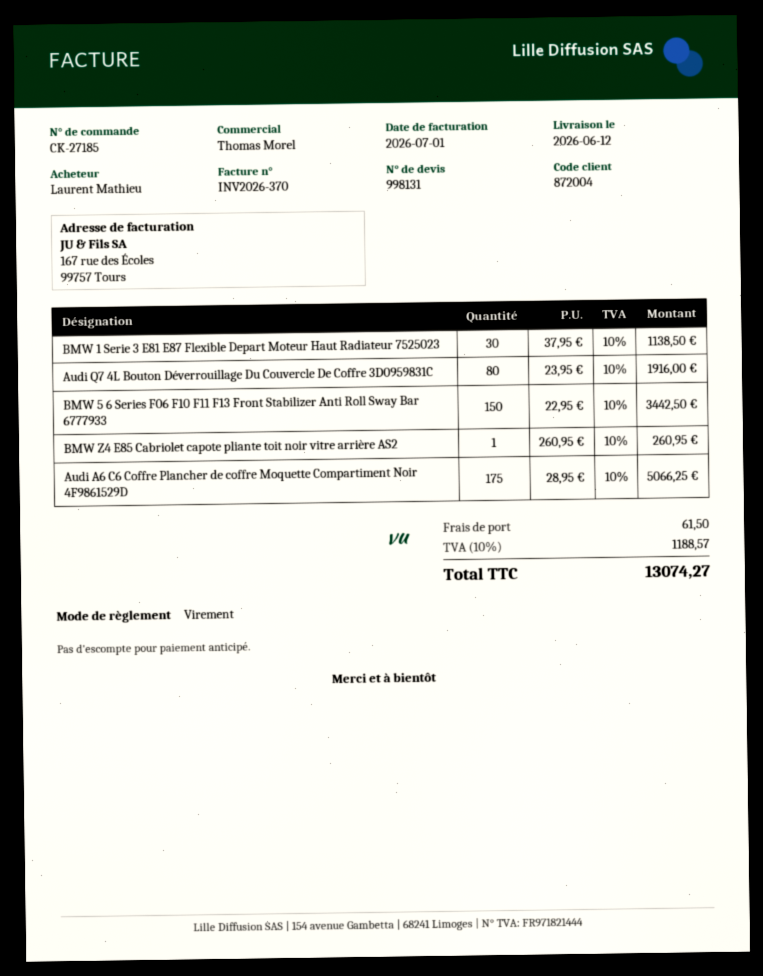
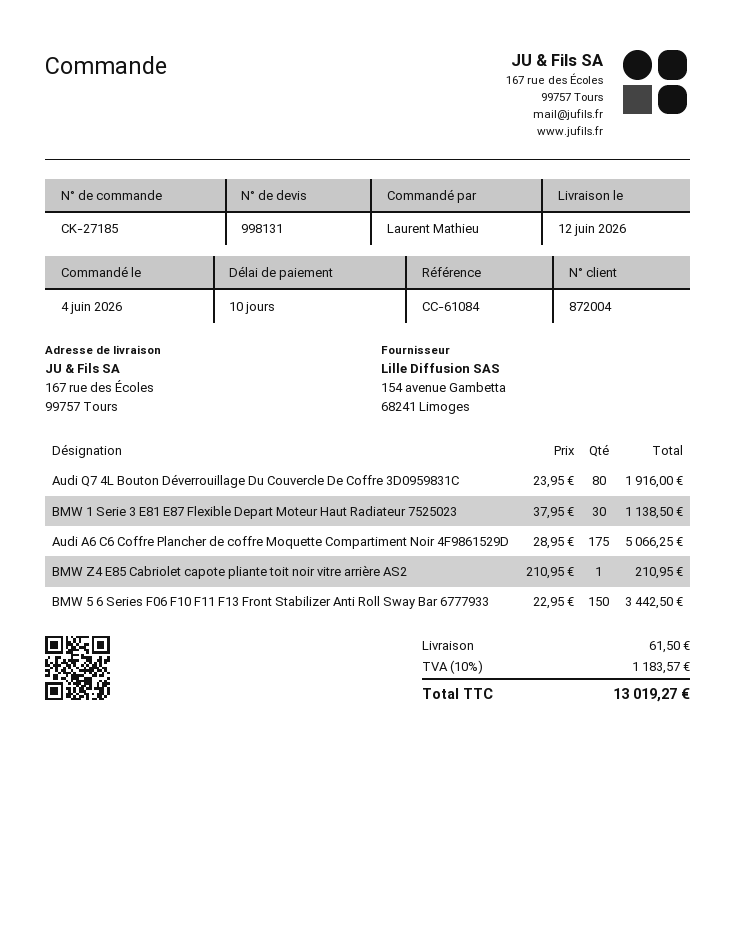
BMW Z4 E85 Cabriolet capote pliante toit noir vitre arrière AS2: 1 x 260.95 = 260.95 -> 1 x 210.95 = 210.95
tax: 10% = 1188.57 -> 10% = 1183.57
total: 13074.27 -> 13019.27

